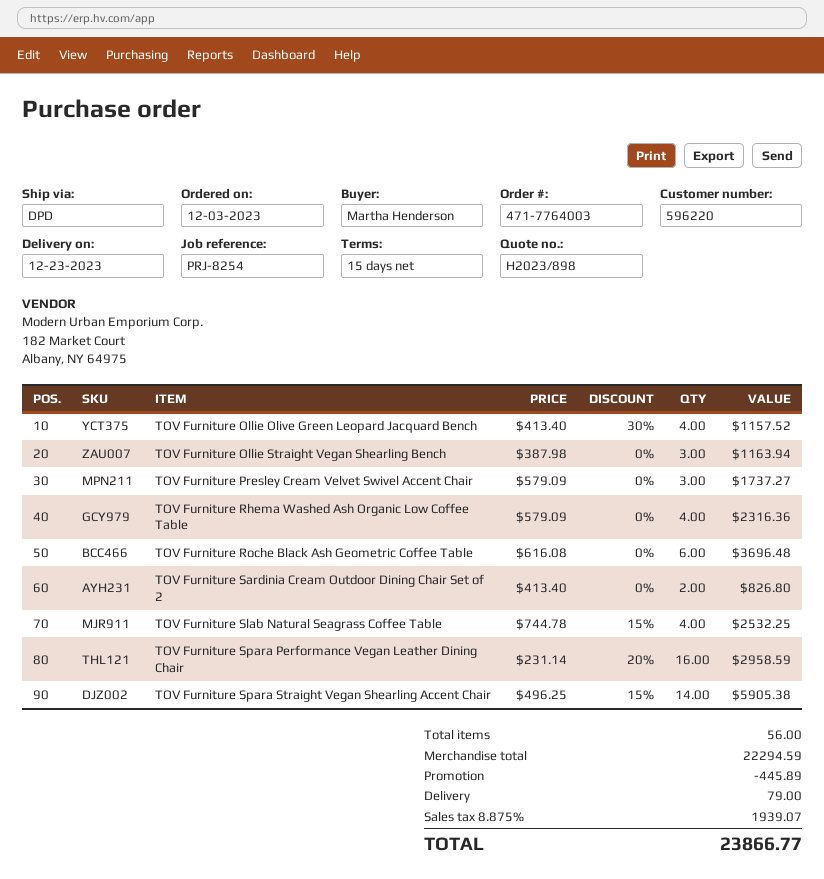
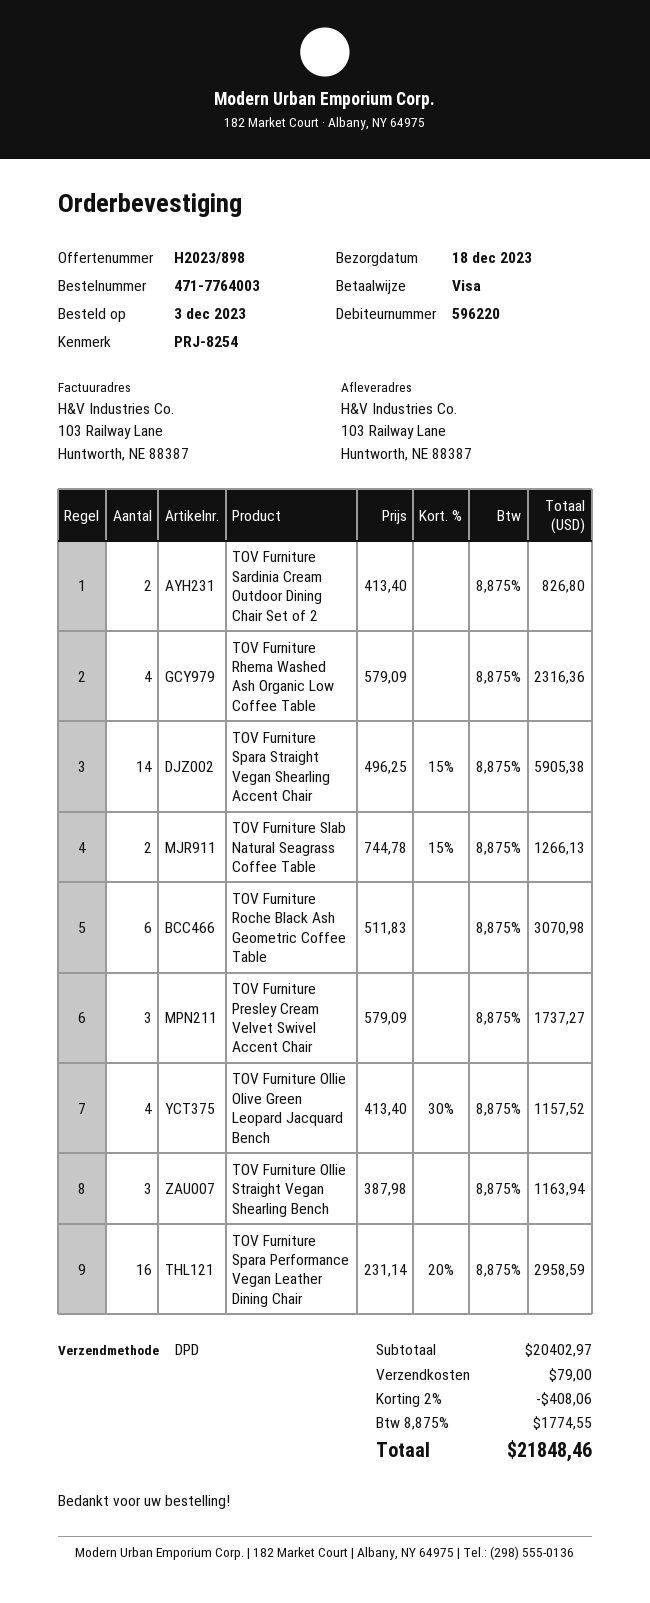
delivery date: 2023-12-23 -> 2023-12-18
TOV Furniture Roche Black Ash Geometric Coffee Table: 6 x 616.08 = 3696.48 -> 6 x 511.83 = 3070.98
TOV Furniture Slab Natural Seagrass Coffee Table: 4 x 744.78 - 15% = 2532.25 -> 2 x 744.78 - 15% = 1266.13
subtotal: 22294.59 -> 20402.97
discount: 445.89 -> 408.06
tax: 8.875% = 1939.07 -> 8.875% = 1774.55
total: 23866.77 -> 21848.46

